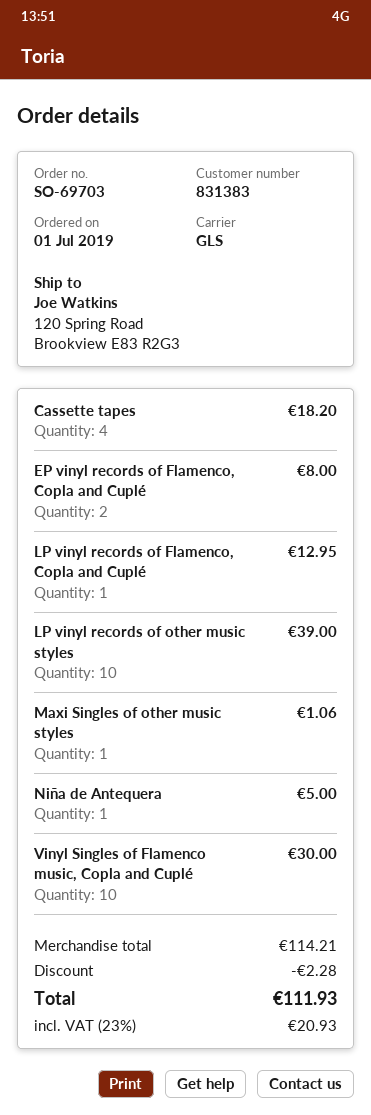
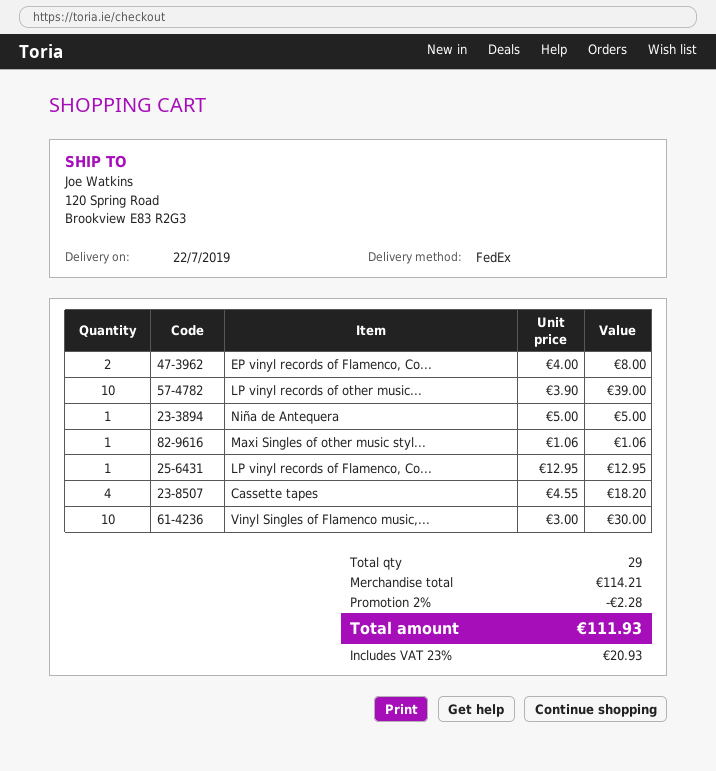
shipping method: GLS -> FedEx

